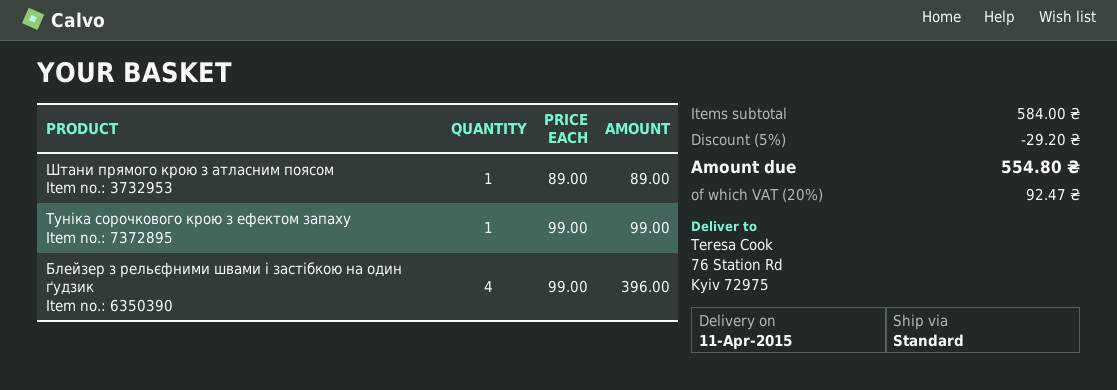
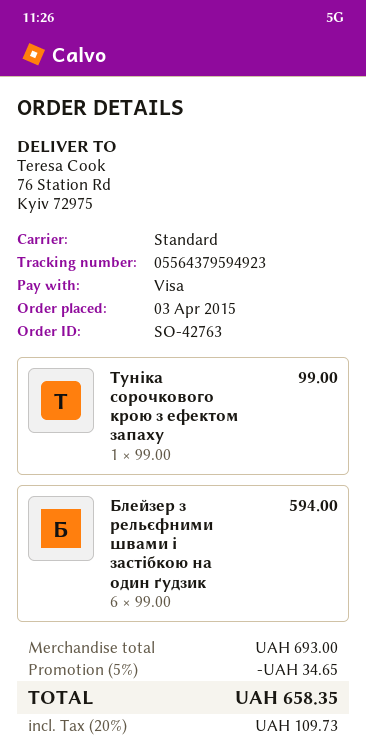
Штани прямого крою з атласним поясом: 1 x 89.00 = 89.00 -> none
Блейзер з рельєфними швами і застібкою на один ґудзик: 4 x 99.00 = 396.00 -> 6 x 99.00 = 594.00
subtotal: 584.00 -> 693.00
discount: 5% = 29.20 -> 5% = 34.65
tax: 20% = 92.47 -> 20% = 109.73
total: 554.80 -> 658.35

